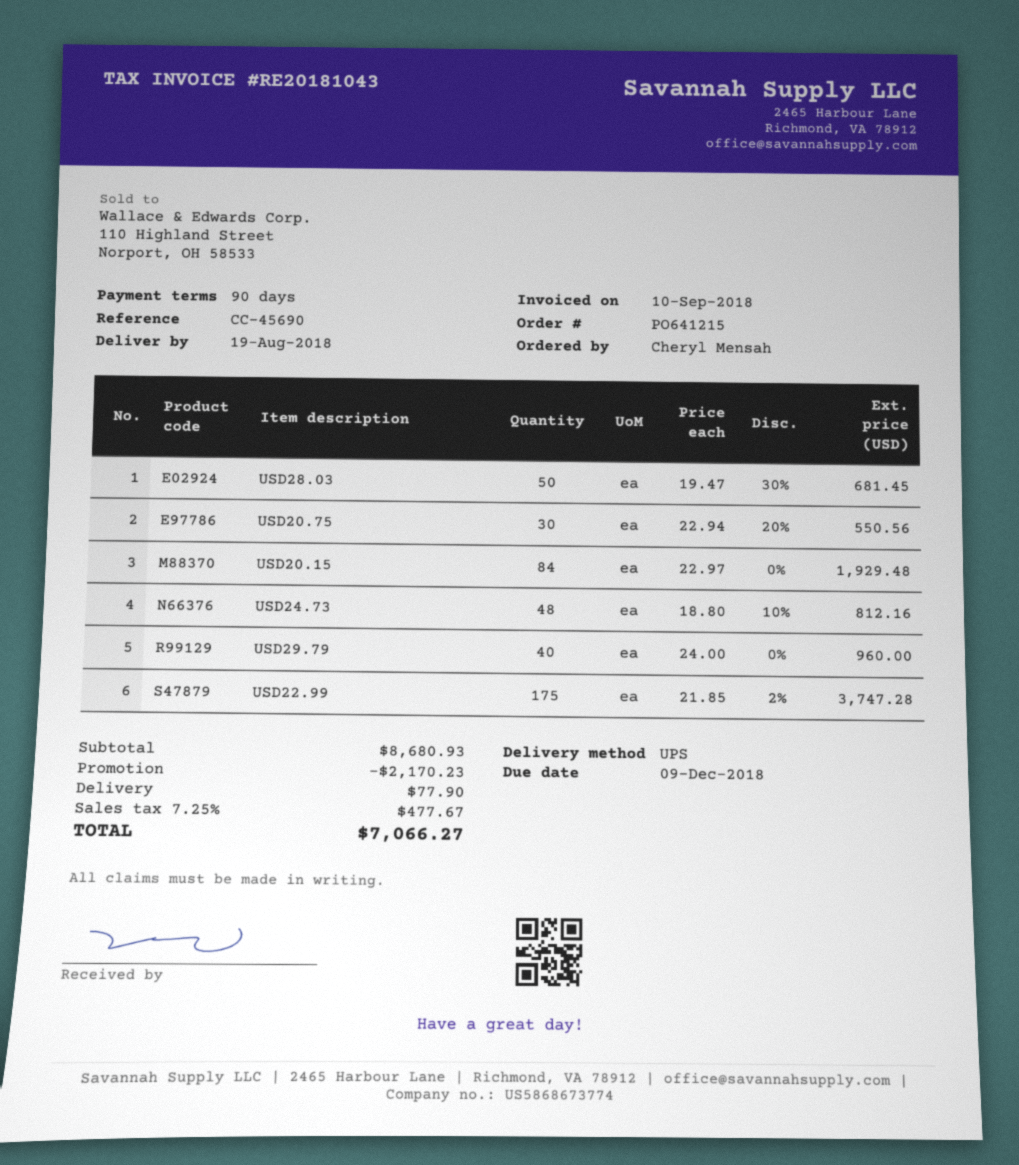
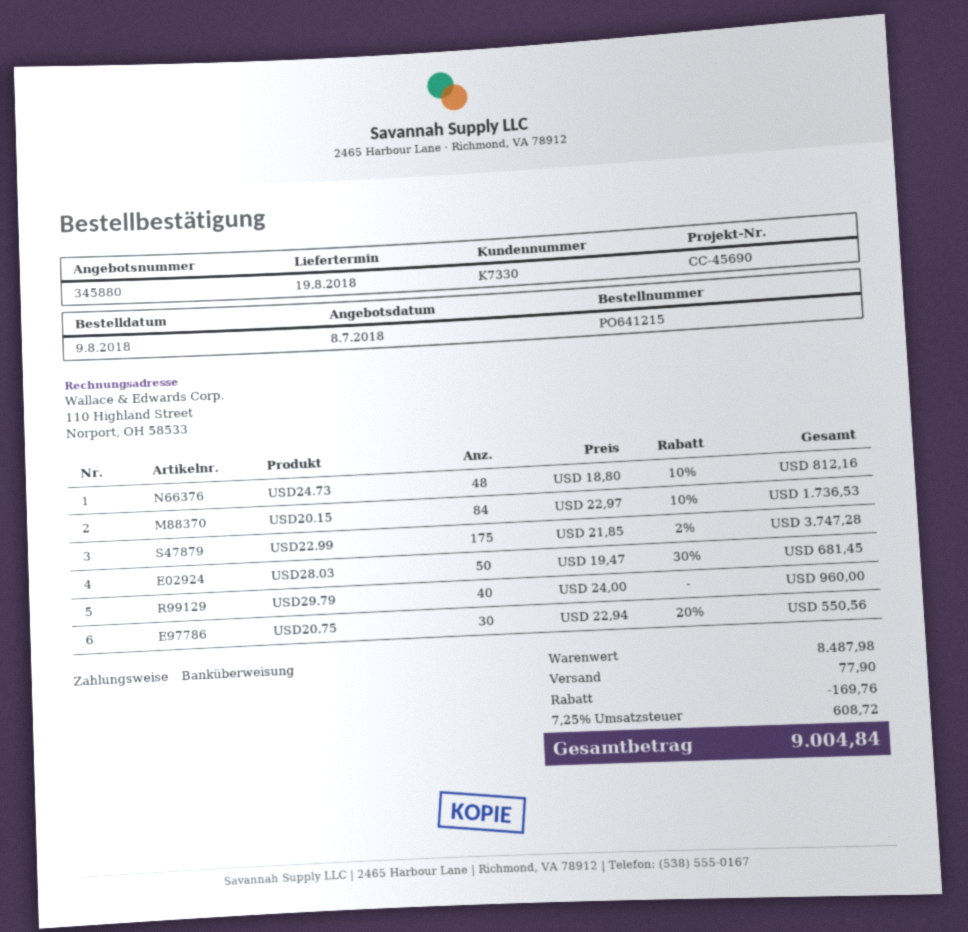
USD20.15: 84 x 22.97 = 1929.48 -> 84 x 22.97 - 10% = 1736.53
subtotal: 8680.93 -> 8487.98
discount: 2170.23 -> 169.76
tax: 7.25% = 477.67 -> 7.25% = 608.72
total: 7066.27 -> 9004.84

